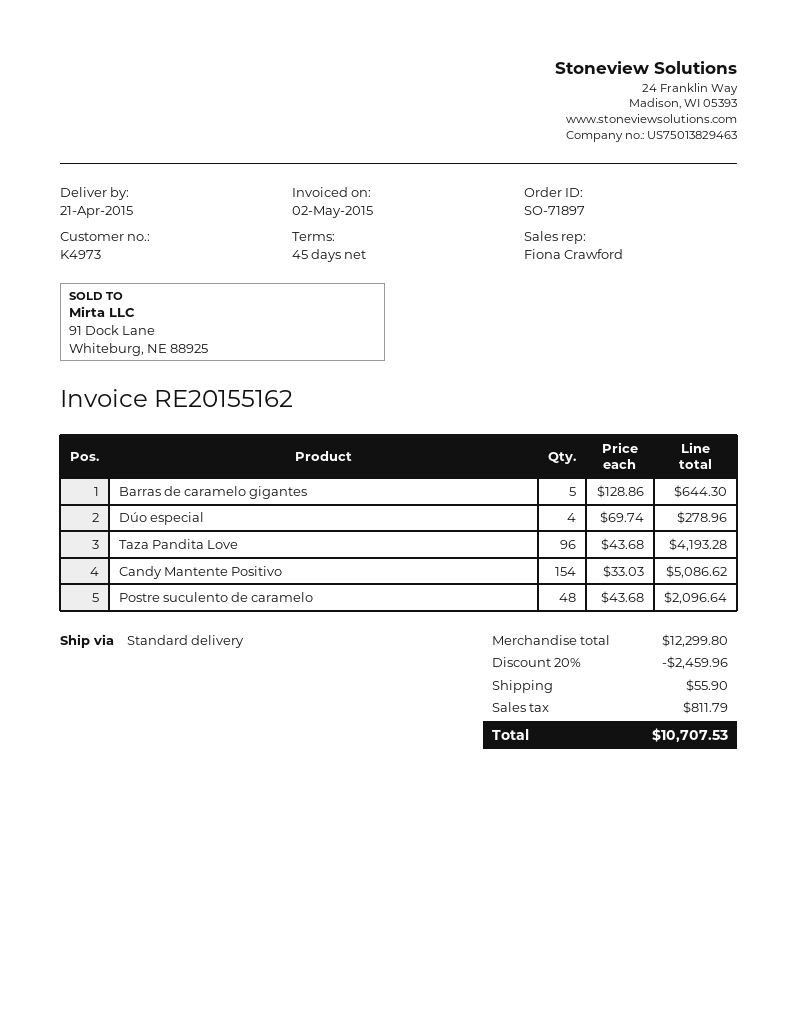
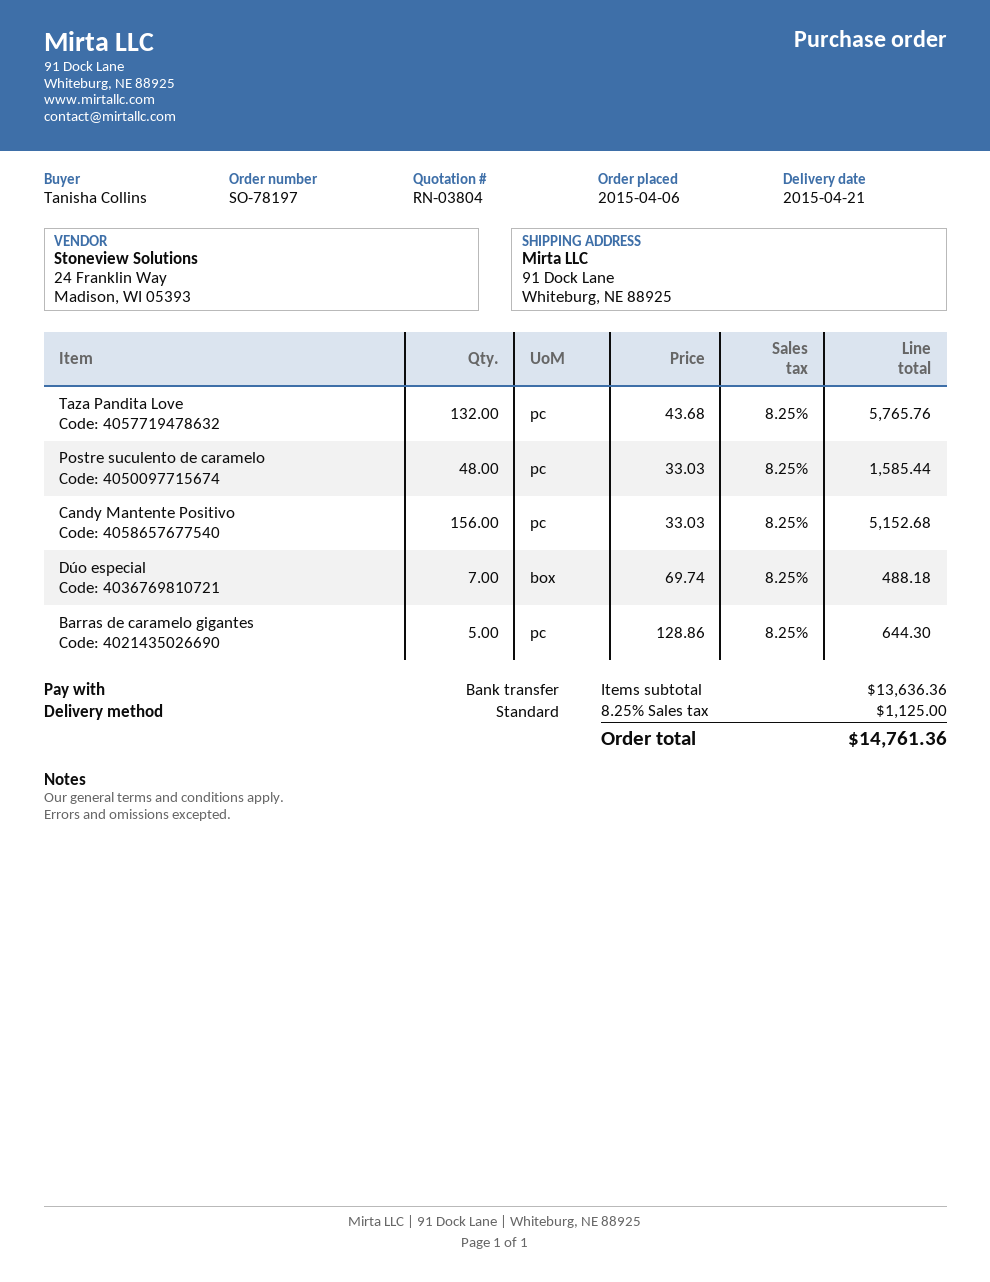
order number: SO-71897 -> SO-78197
Dúo especial: 4 x 69.74 = 278.96 -> 7 x 69.74 = 488.18
Taza Pandita Love: 96 x 43.68 = 4193.28 -> 132 x 43.68 = 5765.76
Candy Mantente Positivo: 154 x 33.03 = 5086.62 -> 156 x 33.03 = 5152.68
Postre suculento de caramelo: 48 x 43.68 = 2096.64 -> 48 x 33.03 = 1585.44
subtotal: 12299.80 -> 13636.36
discount: 20% = 2459.96 -> none
shipping: 55.90 -> none
tax: 811.79 -> 1125.00
total: 10707.53 -> 14761.36

